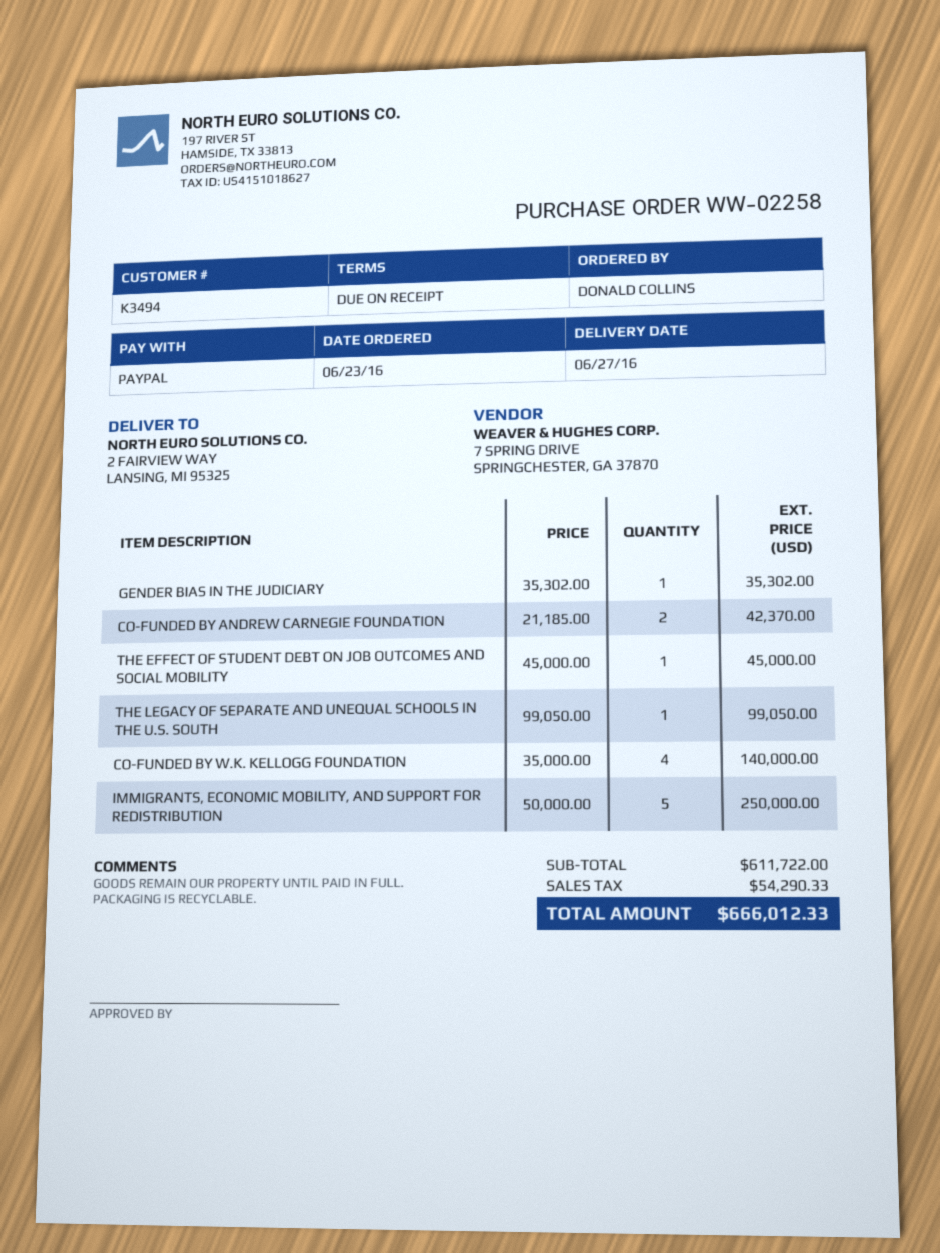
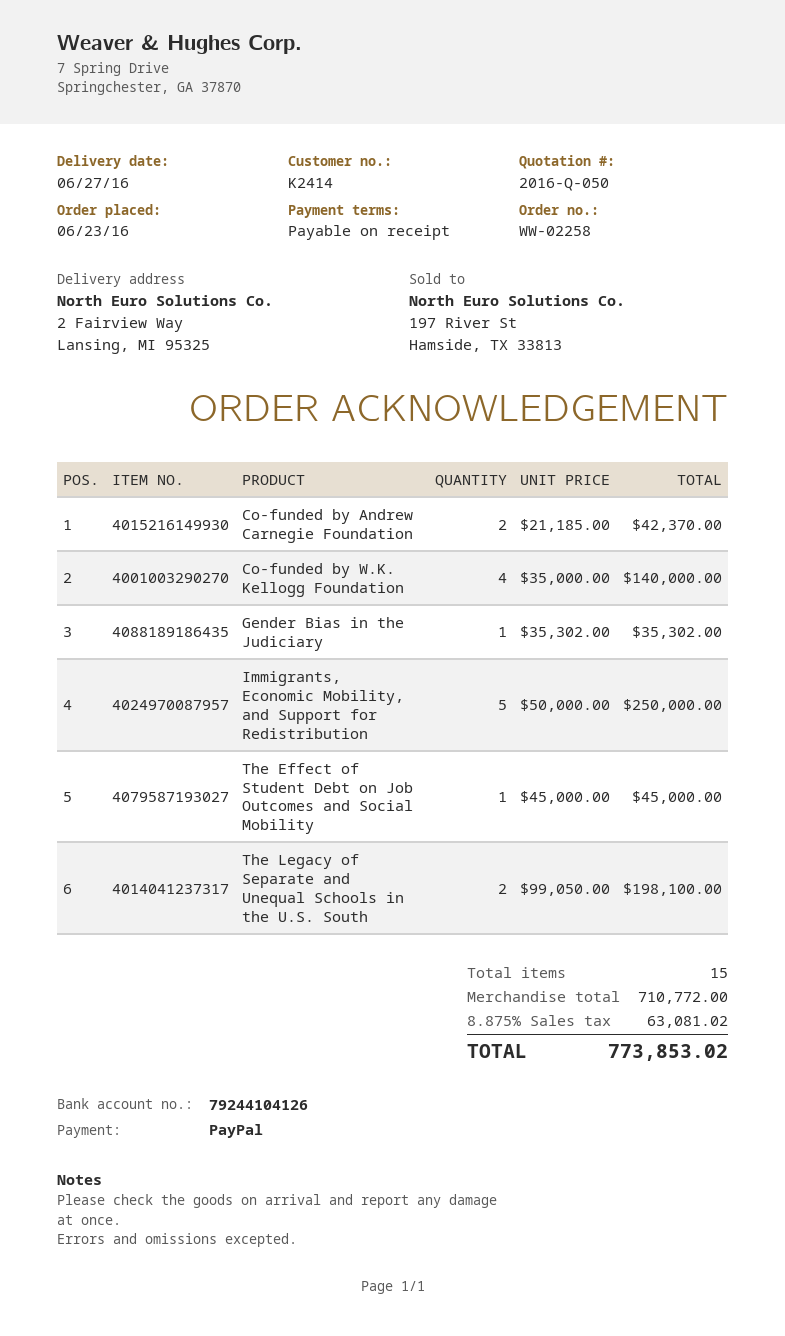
customer number: K3494 -> K2414
THE LEGACY OF SEPARATE AND UNEQUAL SCHOOLS IN THE U.S. SOUTH: 1 x 99050.00 = 99050.00 -> 2 x 99050.00 = 198100.00
subtotal: 611722.00 -> 710772.00
tax: 54290.33 -> 63081.02
total: 666012.33 -> 773853.02

